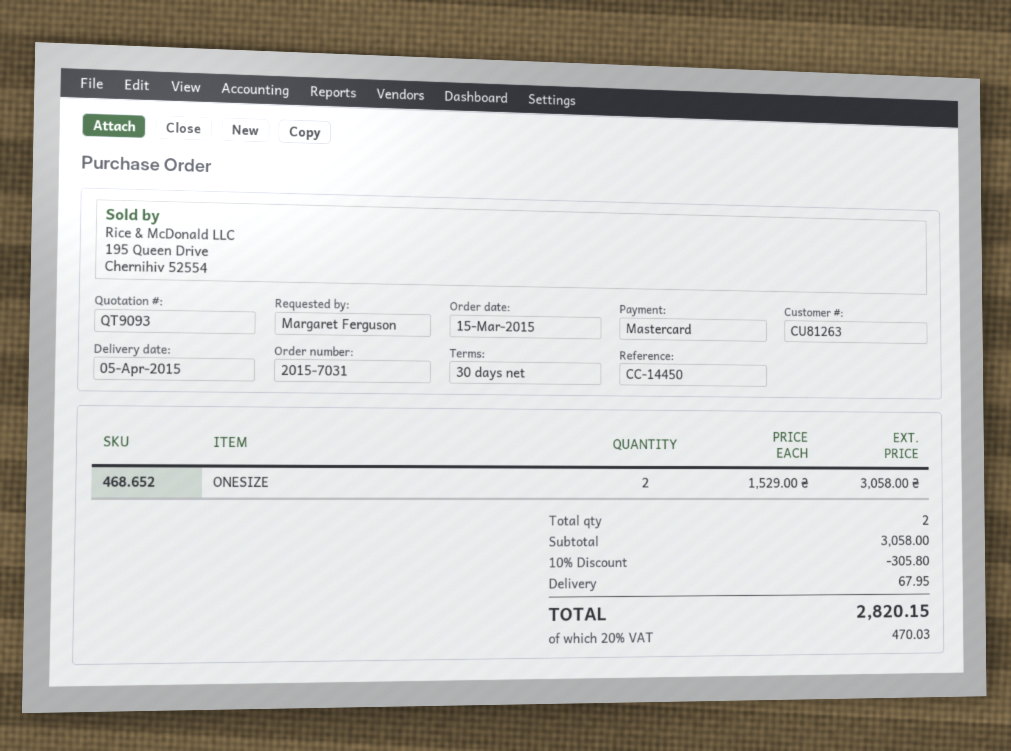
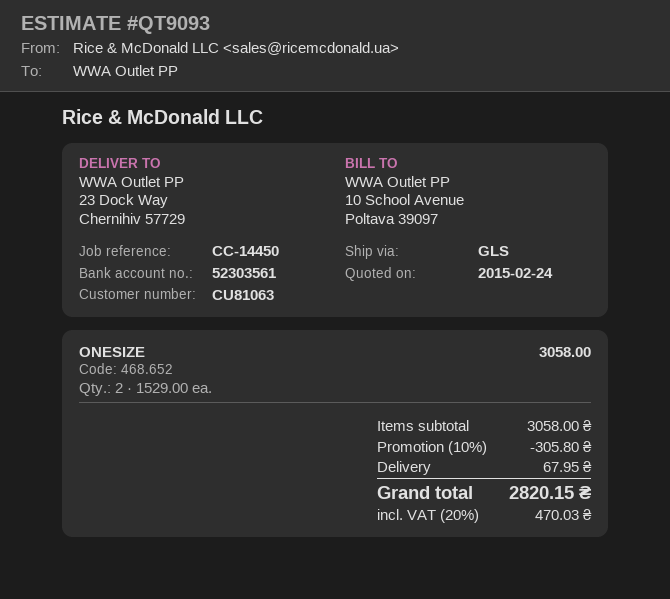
customer number: CU81263 -> CU81063

